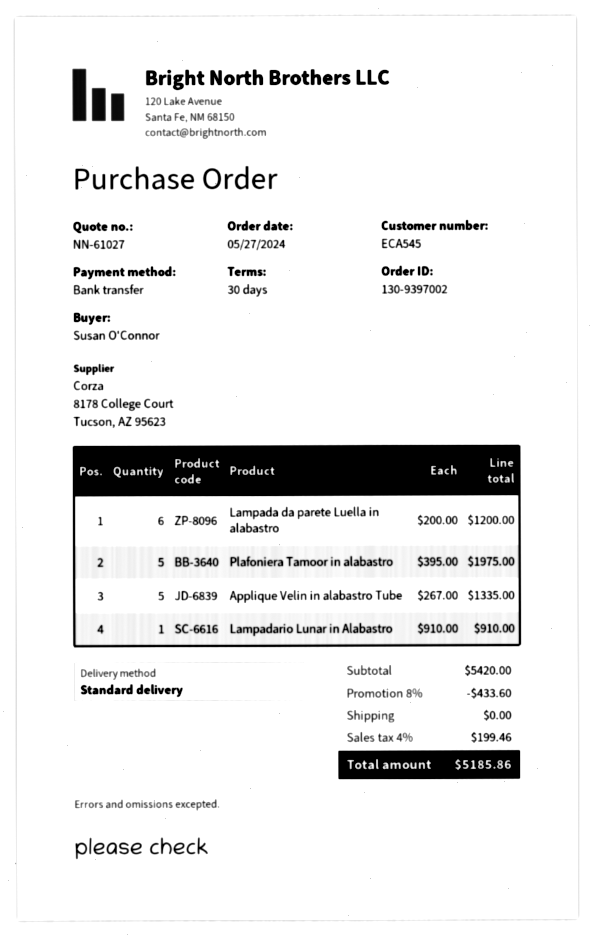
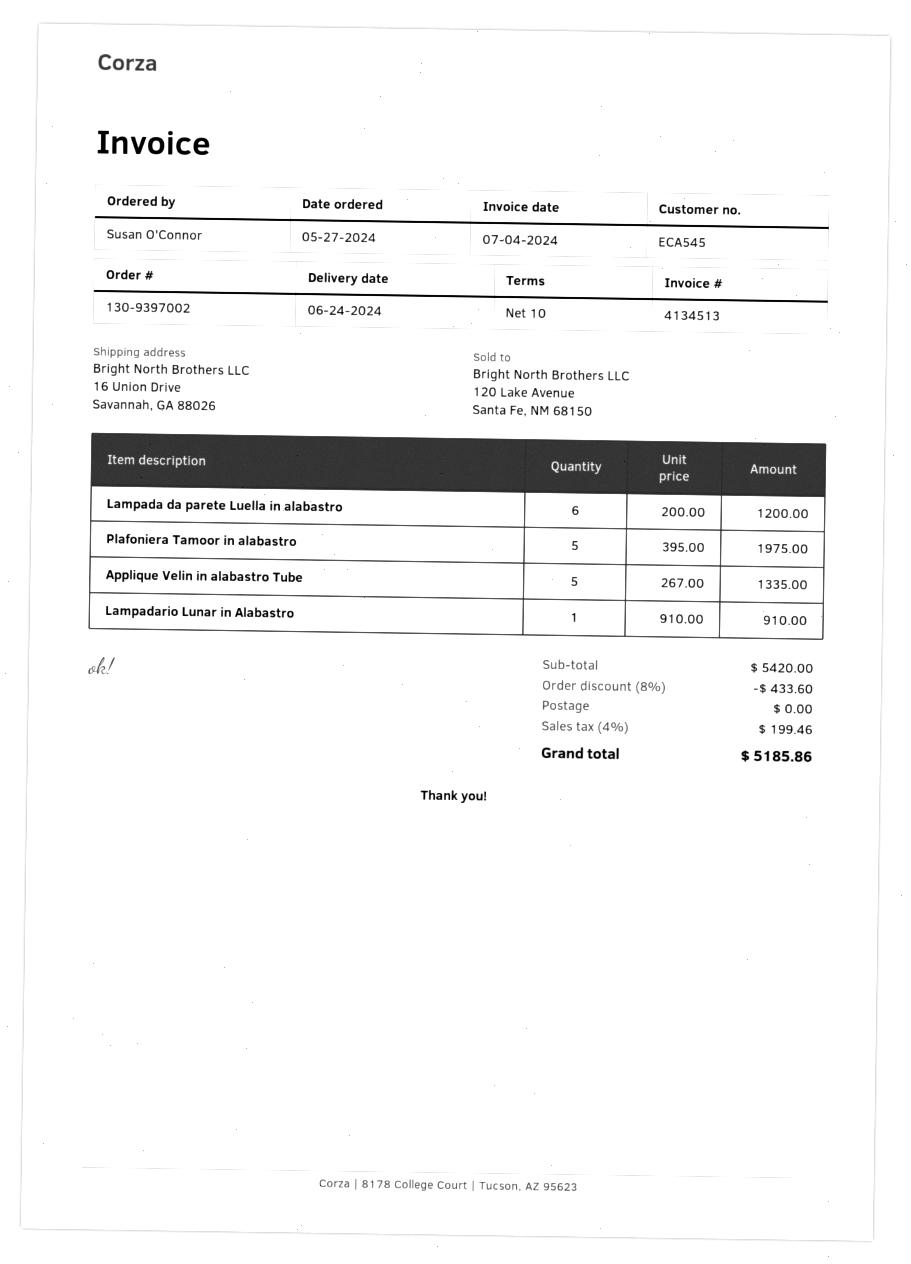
payment terms: 30 days -> 10 days

